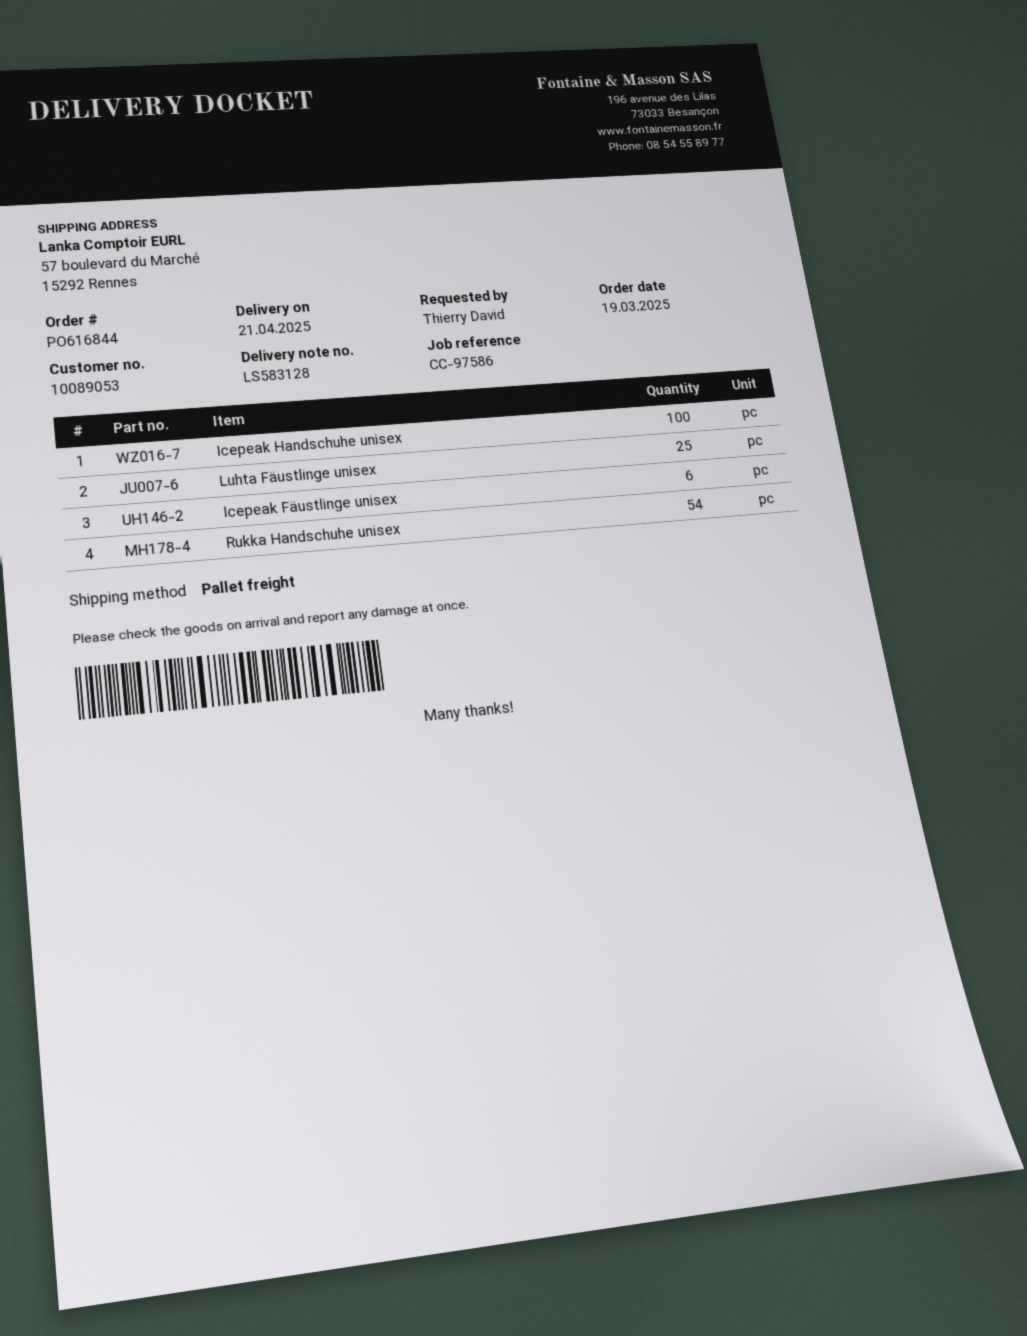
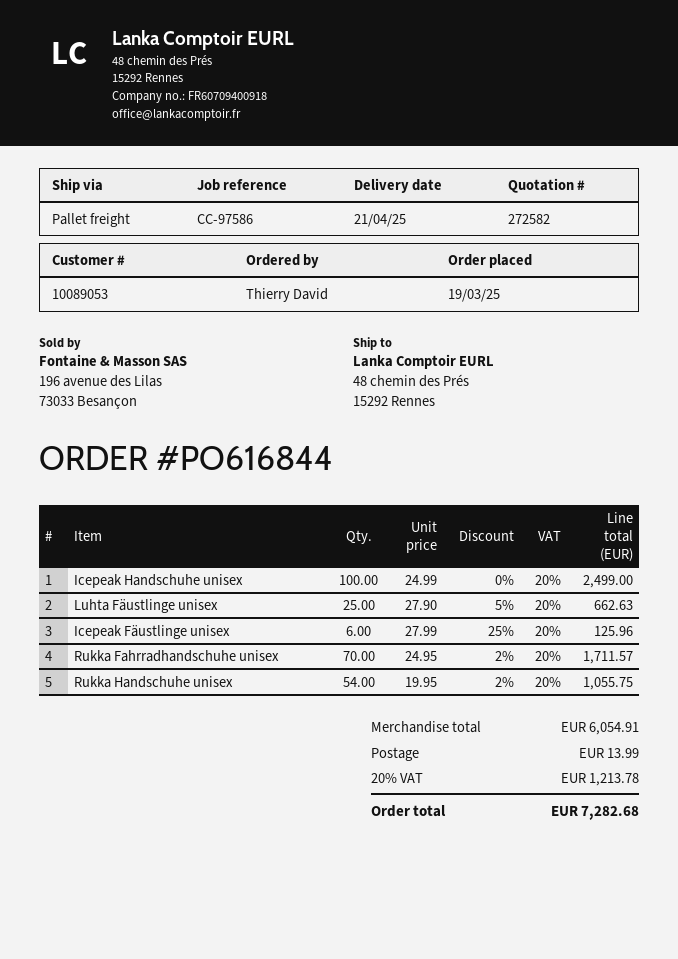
ship to: 57 boulevard du Marché, 15292 Rennes -> 48 chemin des Prés, 15292 Rennes
Rukka Fahrradhandschuhe unisex: none -> 70

